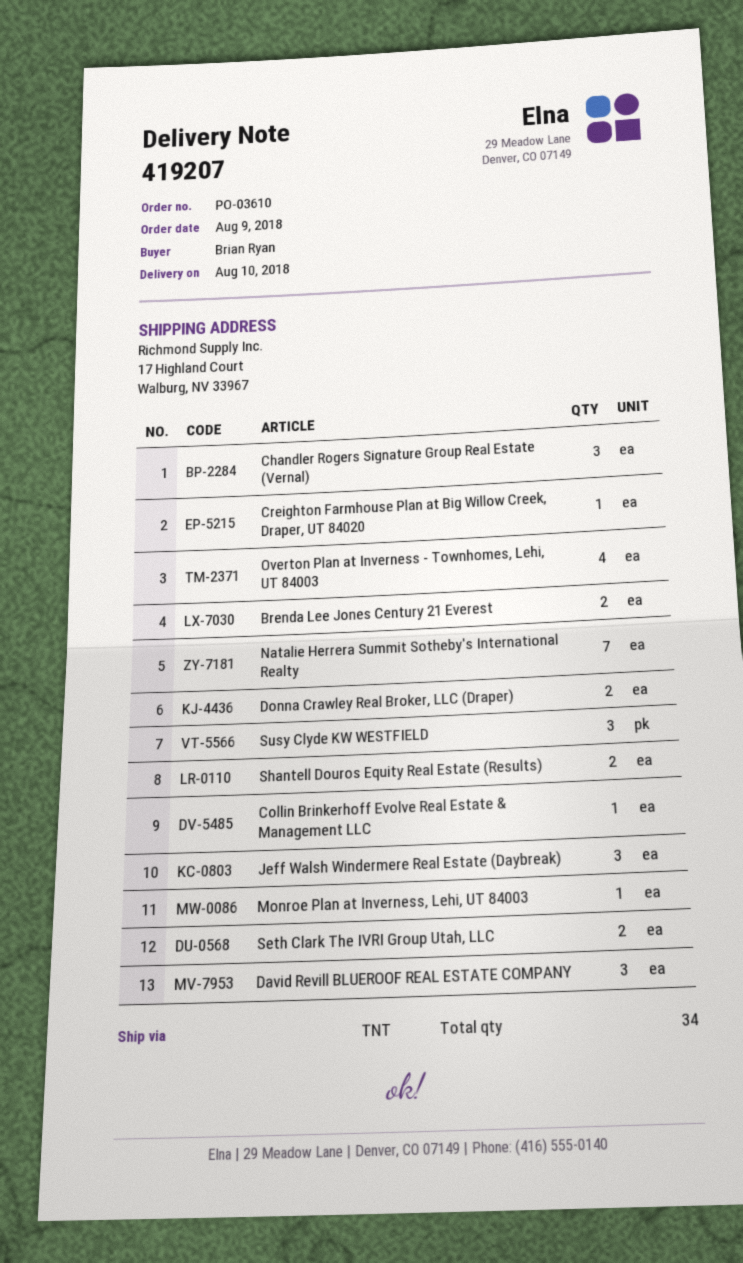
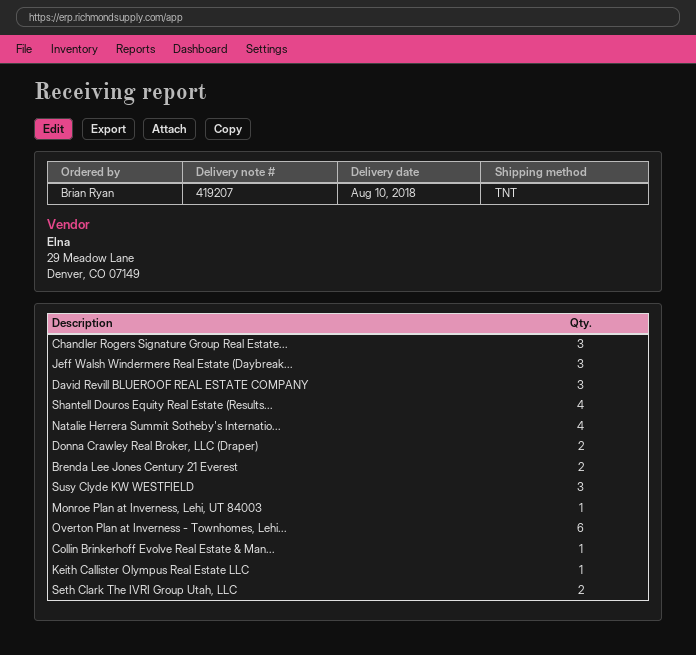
Creighton Farmhouse Plan at Big Willow Creek, Draper, UT 84020: 1 -> none
Overton Plan at Inverness - Townhomes, Lehi, UT 84003: 4 -> 6
Natalie Herrera Summit Sotheby's International Realty: 7 -> 4
Shantell Douros Equity Real Estate (Results): 2 -> 4
Keith Callister Olympus Real Estate LLC: none -> 1

